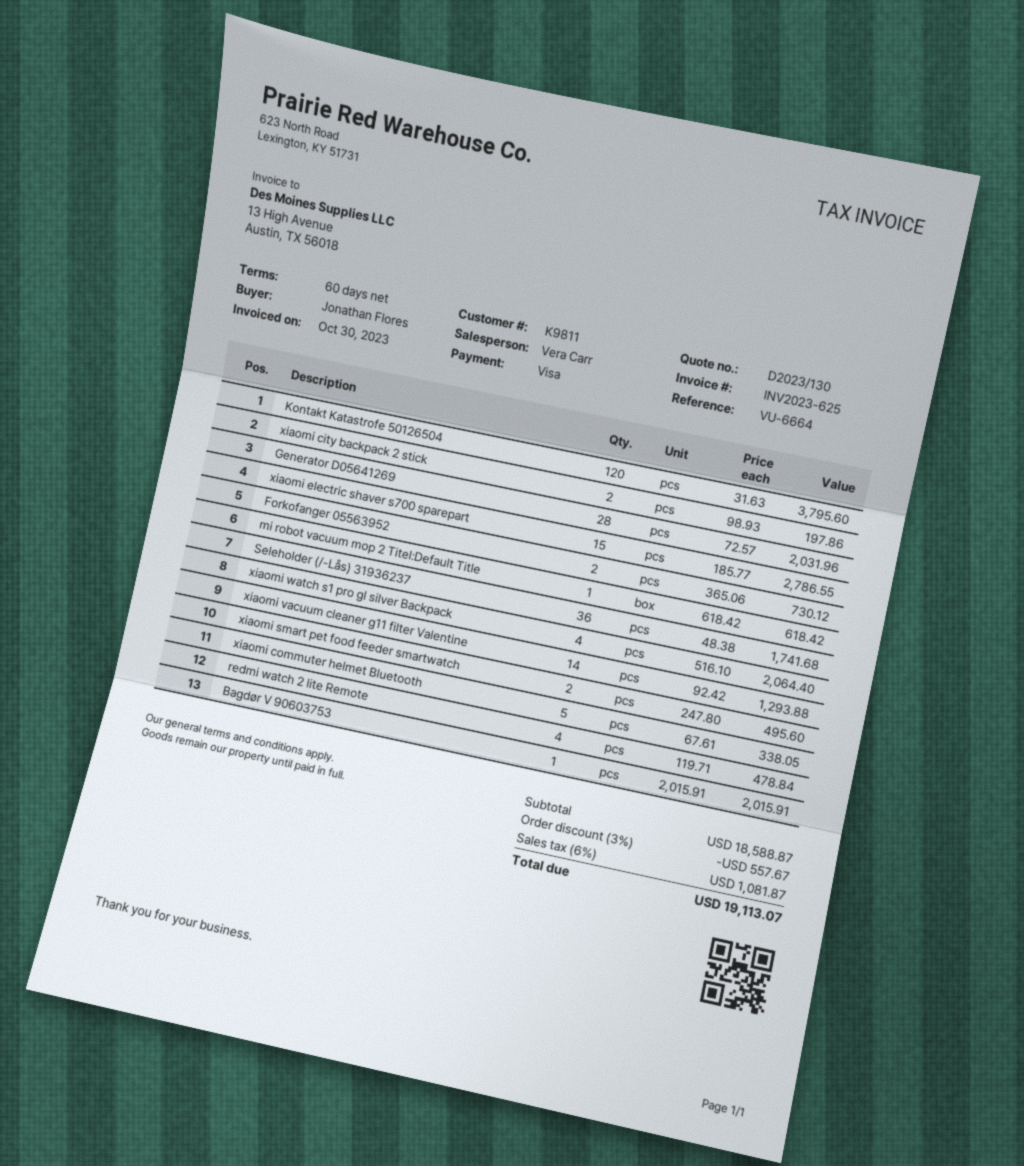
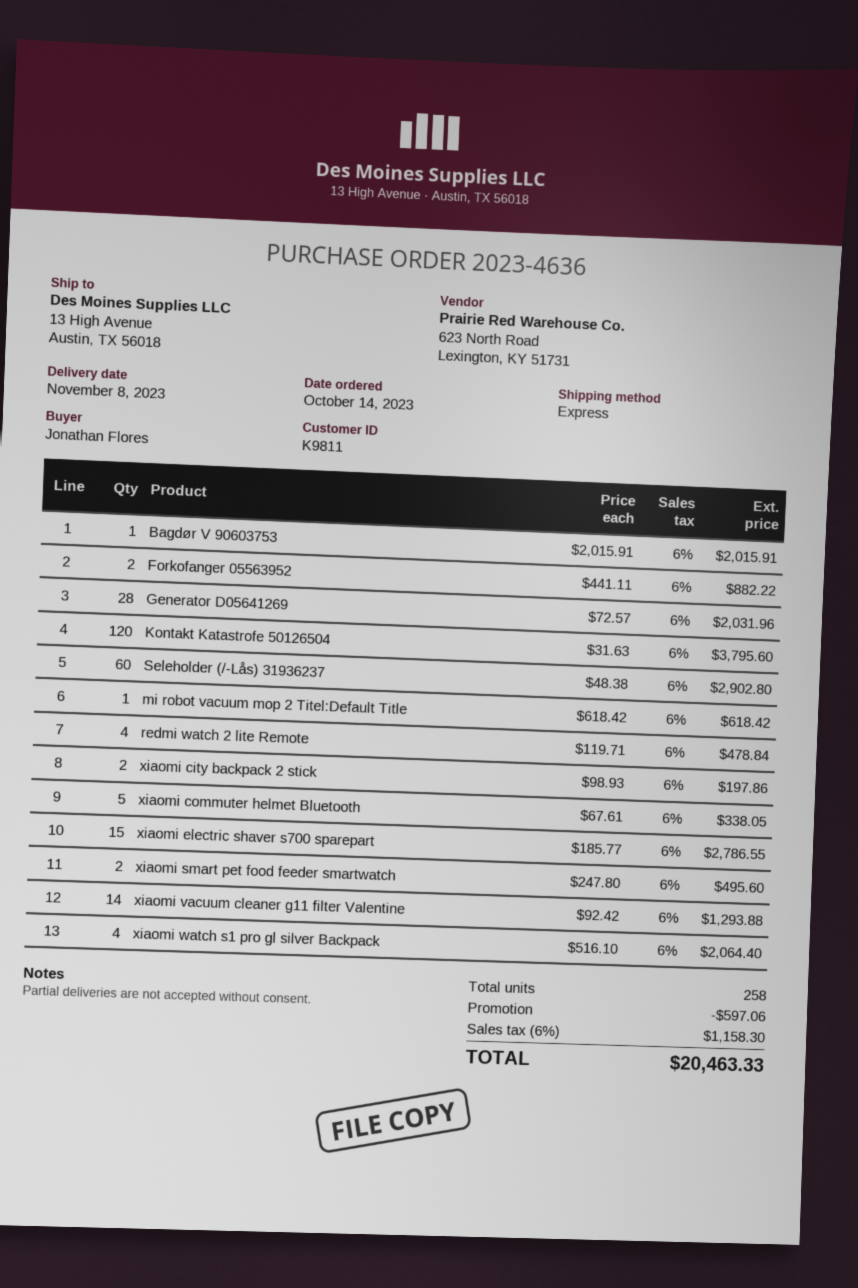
Forkofanger 05563952: 2 x 365.06 = 730.12 -> 2 x 441.11 = 882.22
Seleholder (/-Lås) 31936237: 36 x 48.38 = 1741.68 -> 60 x 48.38 = 2902.80
discount: 557.67 -> 597.06
tax: 6% = 1081.87 -> 6% = 1158.30
total: 19113.07 -> 20463.33

